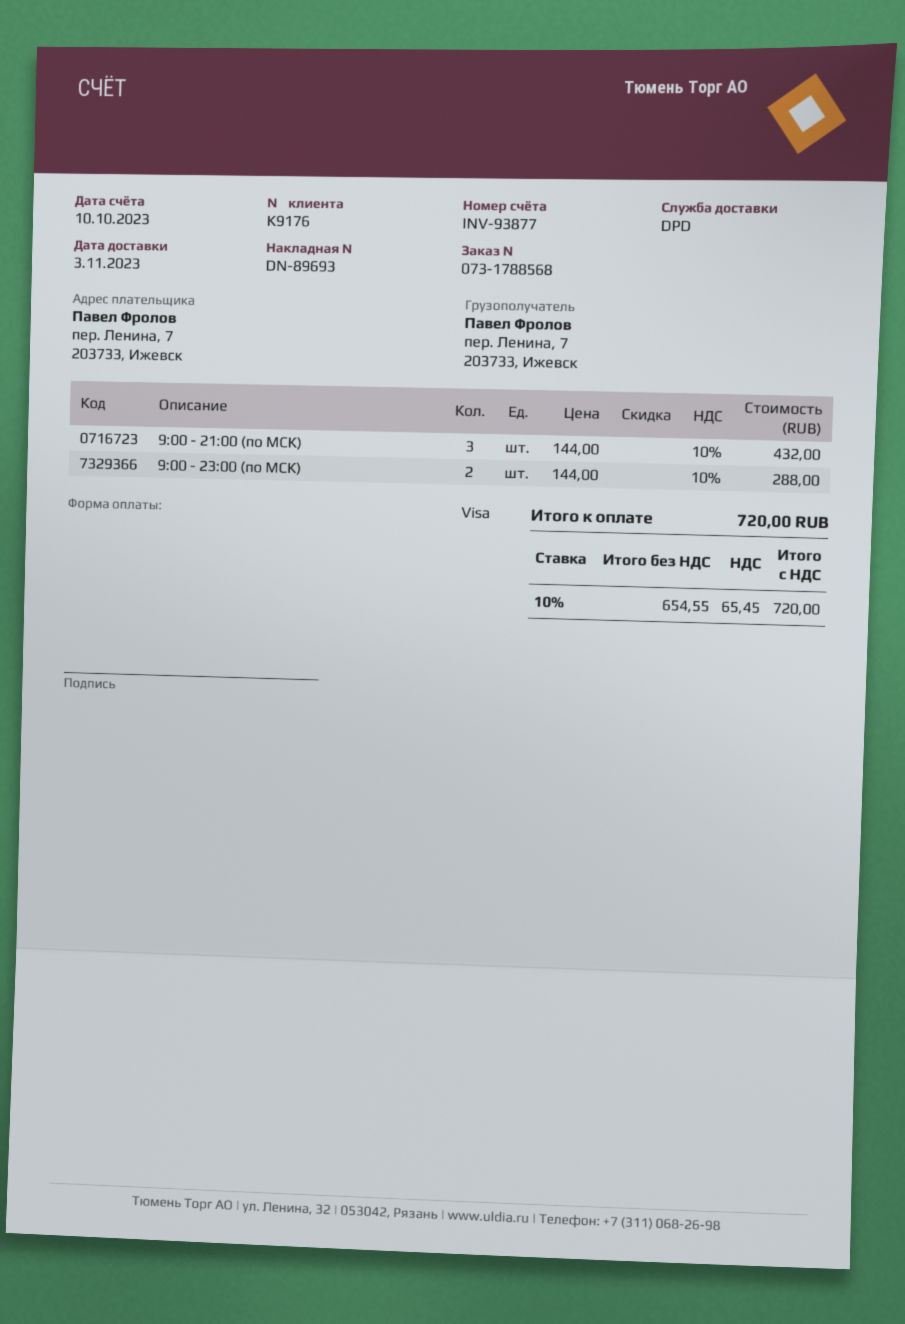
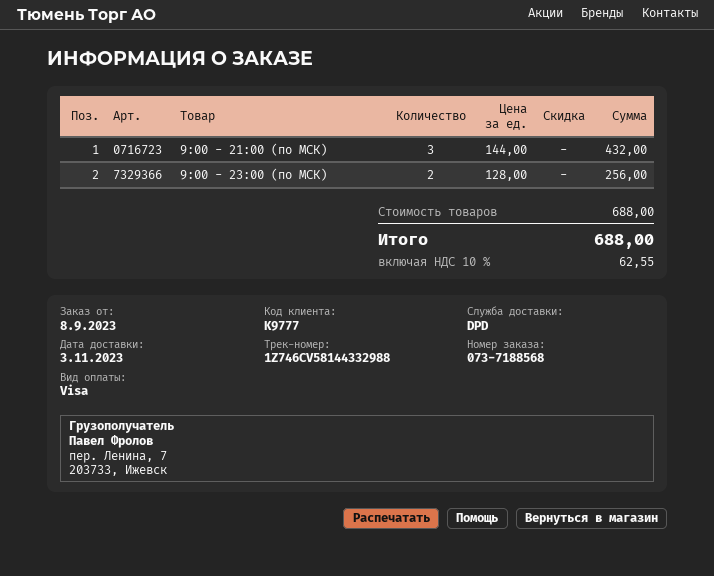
order number: 073-1788568 -> 073-7188568
customer number: K9176 -> K9777
9:00 - 23:00 (по МСК): 2 x 144.00 = 288.00 -> 2 x 128.00 = 256.00
tax: 10% = 65.45 -> 10% = 62.55
total: 720.00 -> 688.00

